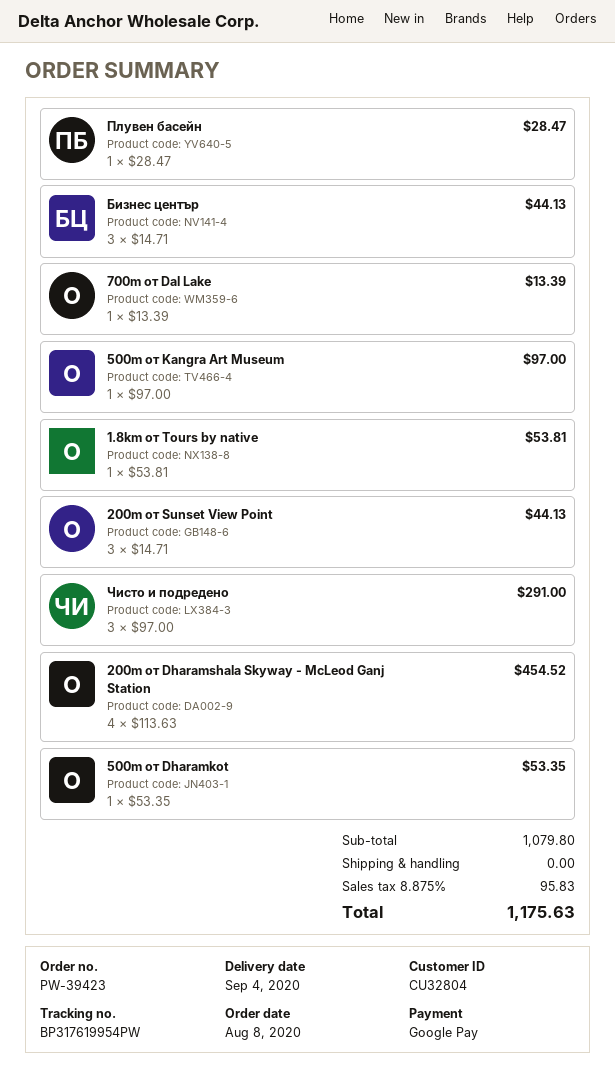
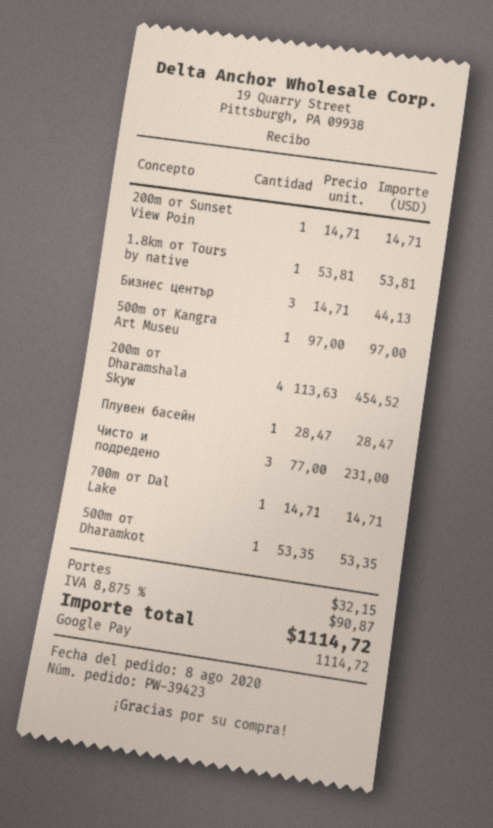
700m от Dal Lake: 1 x 13.39 = 13.39 -> 1 x 14.71 = 14.71
200m от Sunset View Point: 3 x 14.71 = 44.13 -> 1 x 14.71 = 14.71
Чисто и подредено: 3 x 97.00 = 291.00 -> 3 x 77.00 = 231.00
shipping: 0.00 -> 32.15
tax: 8.875% = 95.83 -> 8.875% = 90.87
total: 1175.63 -> 1114.72

